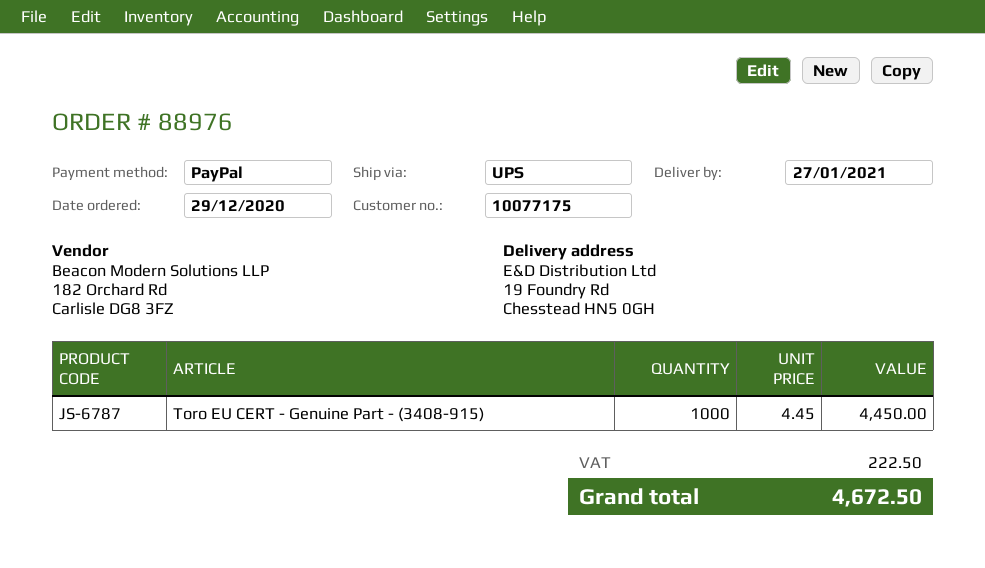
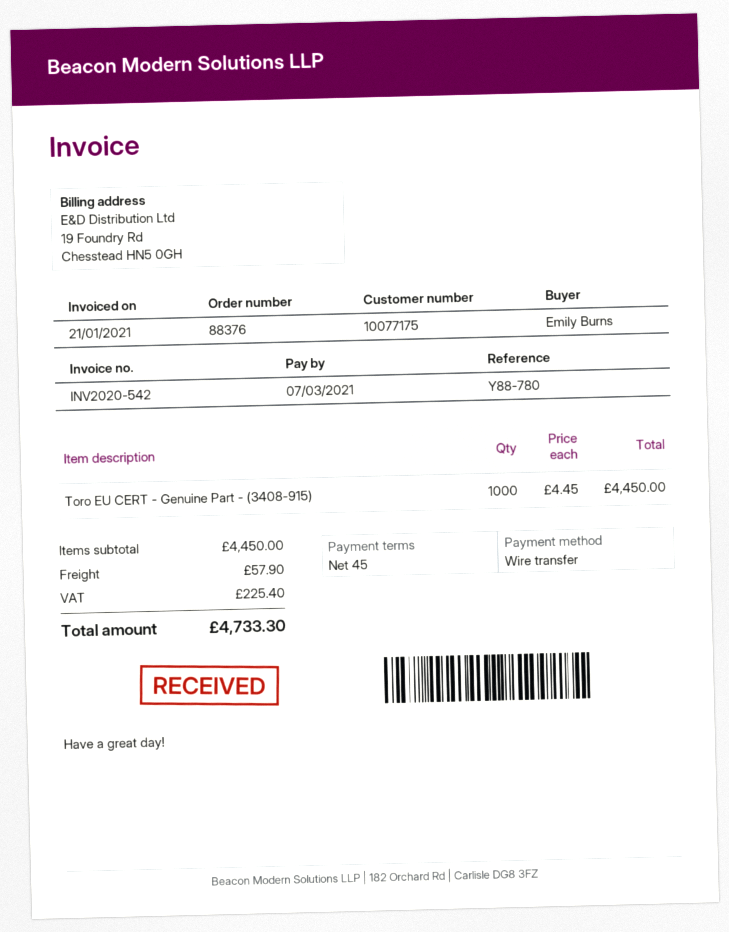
order number: 88976 -> 88376
payment method: PayPal -> bank transfer
shipping: none -> 57.90
tax: 222.50 -> 225.40
total: 4672.50 -> 4733.30

